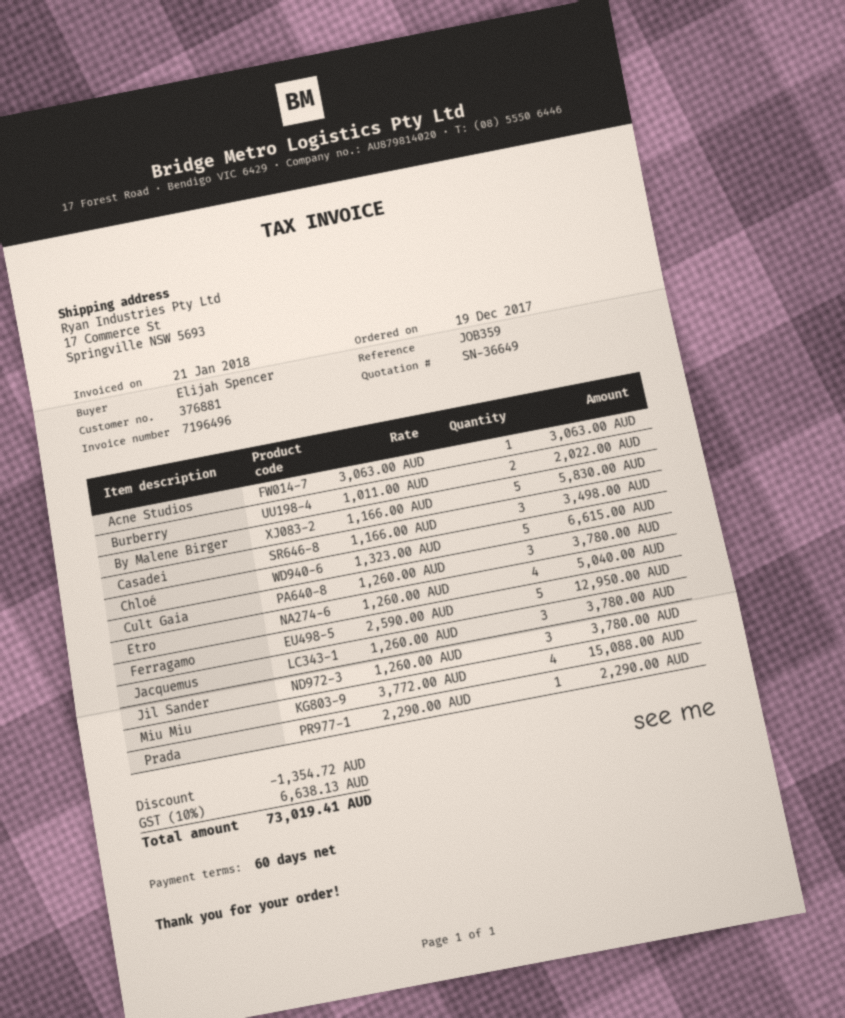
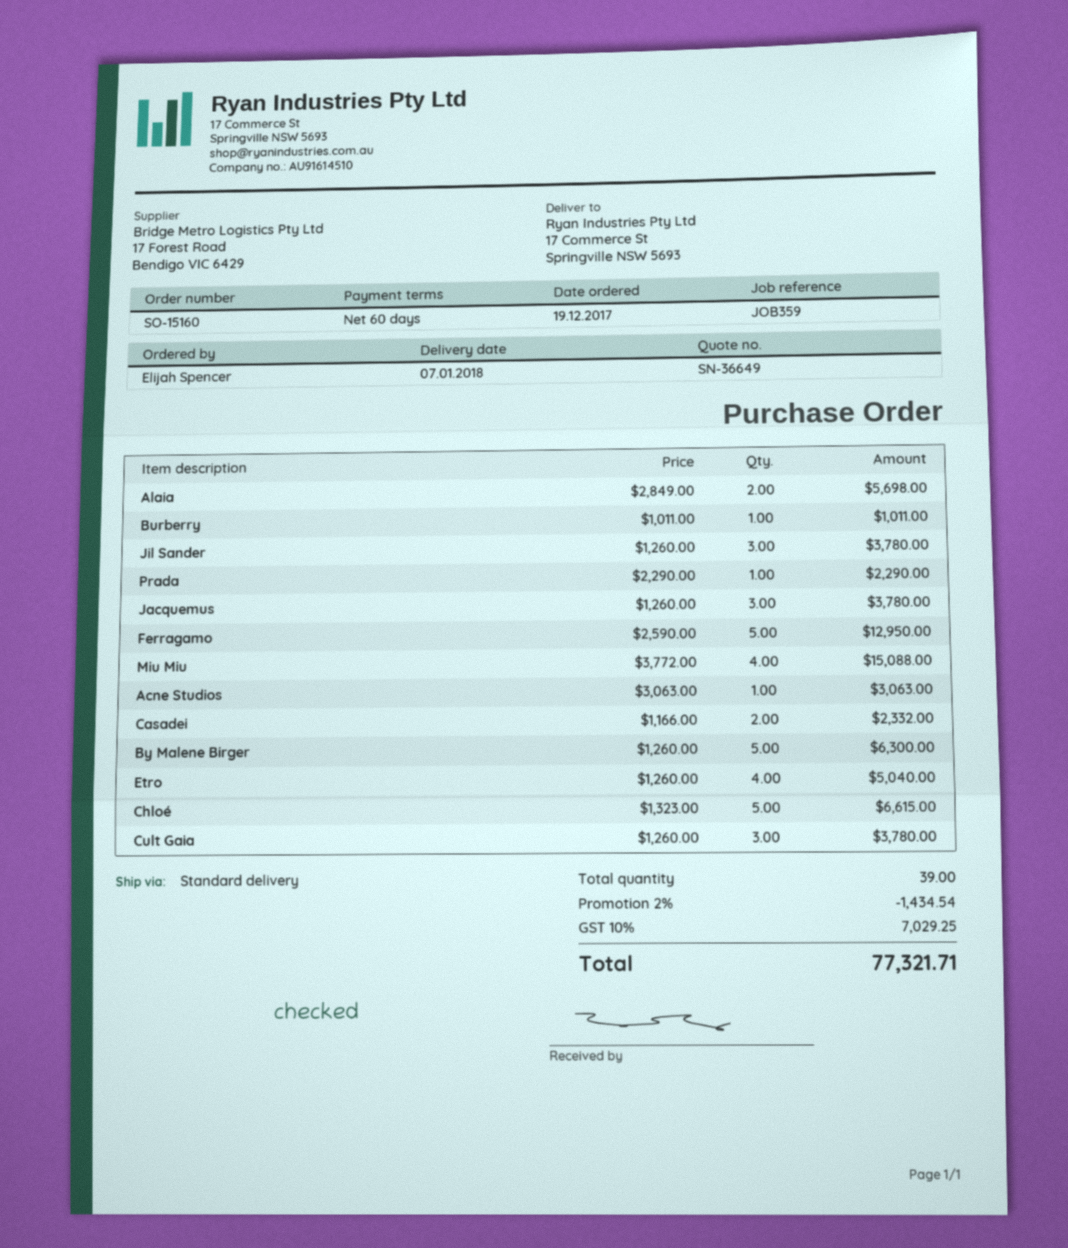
Burberry: 2 x 1011.00 = 2022.00 -> 1 x 1011.00 = 1011.00
By Malene Birger: 5 x 1166.00 = 5830.00 -> 5 x 1260.00 = 6300.00
Casadei: 3 x 1166.00 = 3498.00 -> 2 x 1166.00 = 2332.00
Alaia: none -> 2 x 2849.00 = 5698.00
discount: 1354.72 -> 1434.54
tax: 10% = 6638.13 -> 10% = 7029.25
total: 73019.41 -> 77321.71

